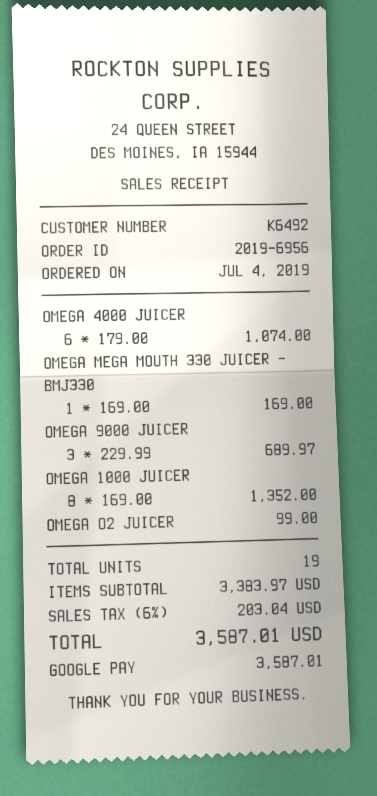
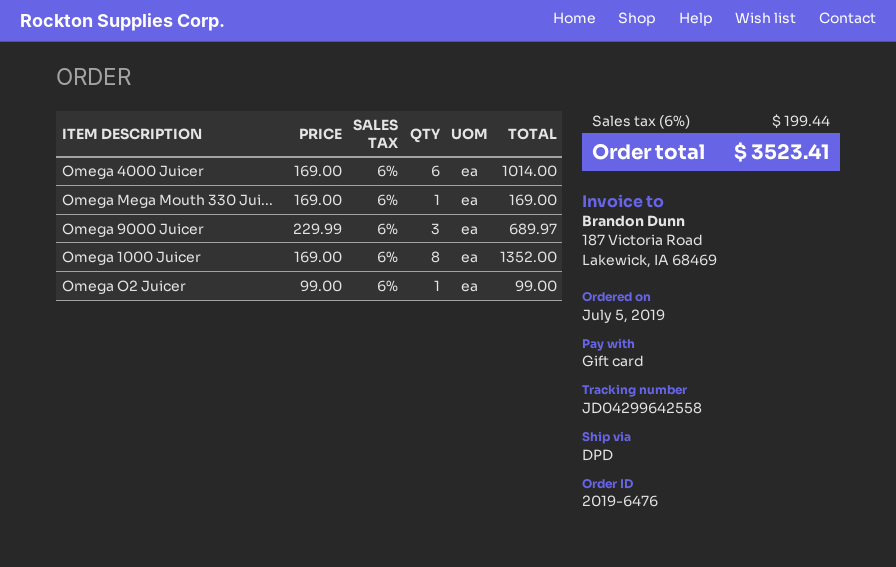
order number: 2019-6956 -> 2019-6476
order date: 2019-07-04 -> 2019-07-05
payment method: Google Pay -> gift card
OMEGA 4000 JUICER: 6 x 179.00 = 1074.00 -> 6 x 169.00 = 1014.00
tax: 6% = 203.04 -> 6% = 199.44
total: 3587.01 -> 3523.41

